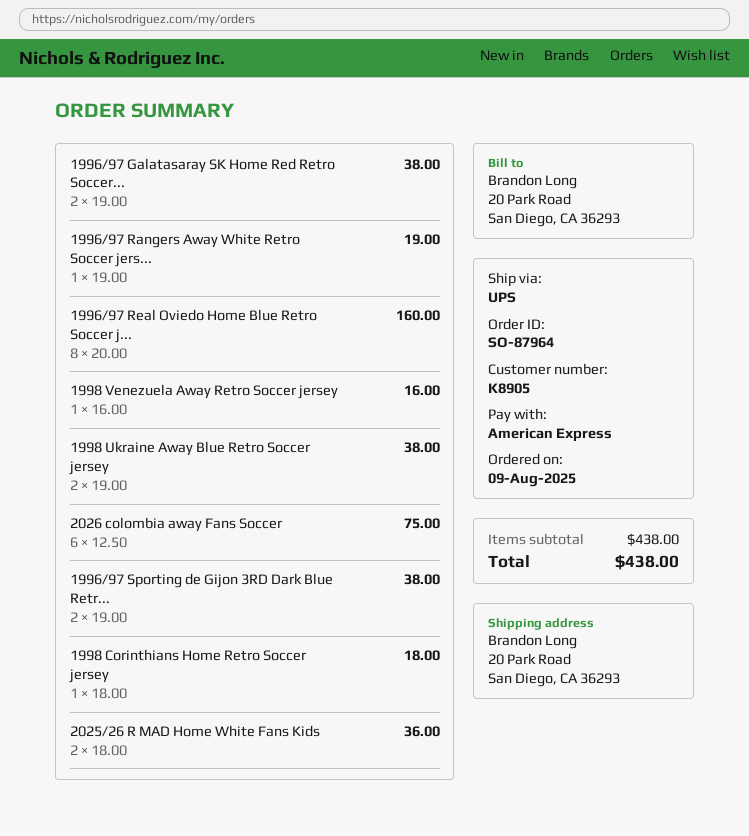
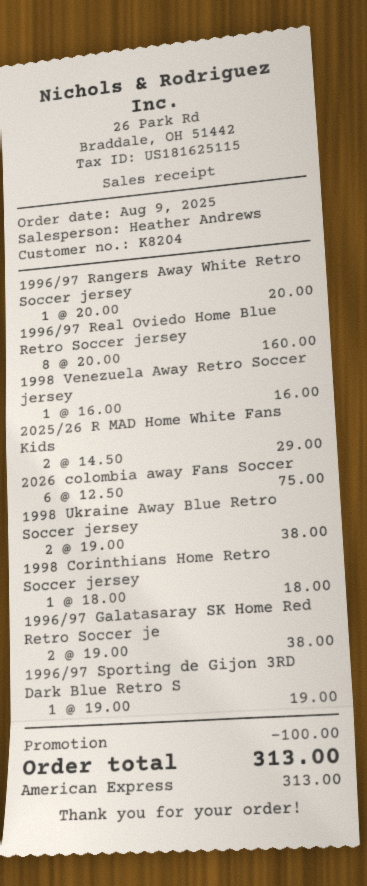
customer number: K8905 -> K8204
1996/97 Rangers Away White Retro Soccer jers...: 1 x 19.00 = 19.00 -> 1 x 20.00 = 20.00
1996/97 Sporting de Gijon 3RD Dark Blue Retr...: 2 x 19.00 = 38.00 -> 1 x 19.00 = 19.00
2025/26 R MAD Home White Fans Kids: 2 x 18.00 = 36.00 -> 2 x 14.50 = 29.00
discount: none -> 100.00
total: 438.00 -> 313.00

